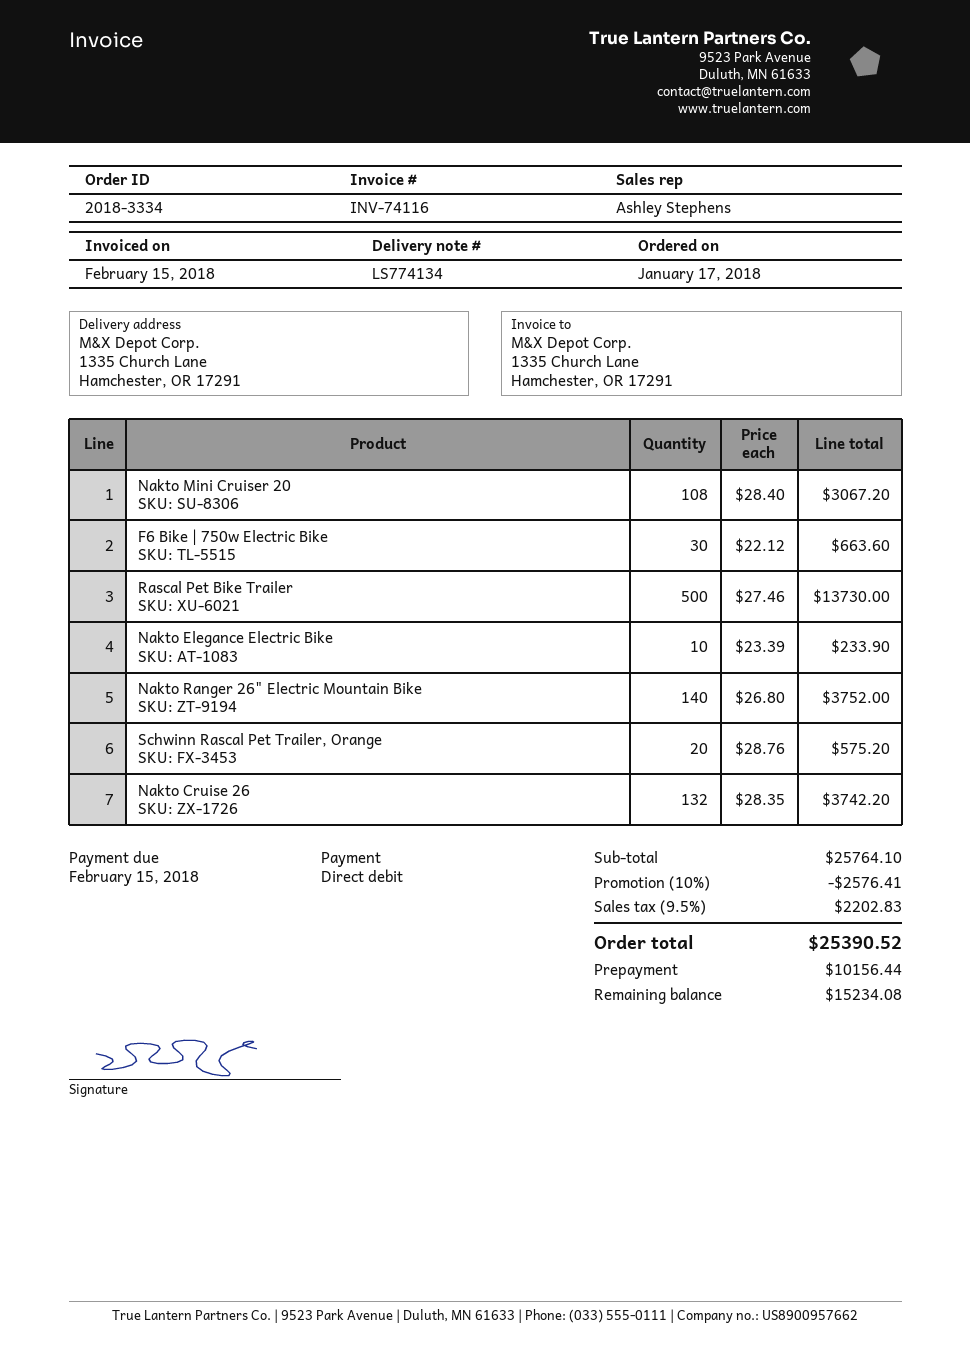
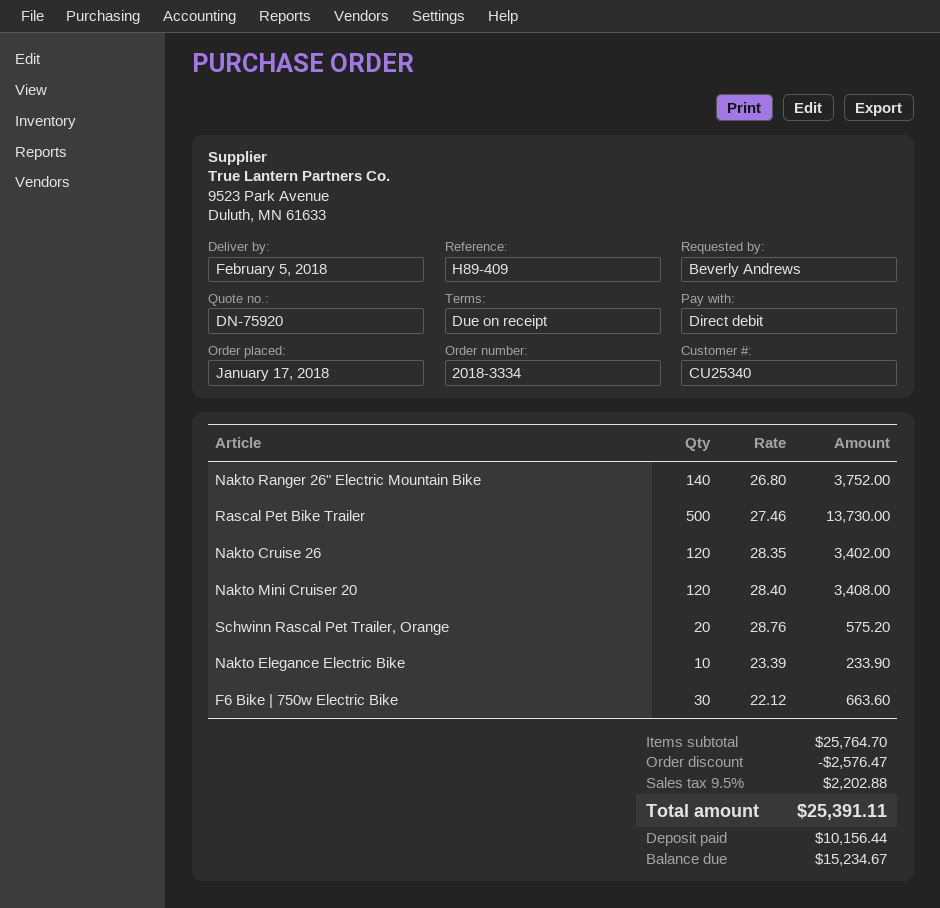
Nakto Mini Cruiser 20: 108 x 28.40 = 3067.20 -> 120 x 28.40 = 3408.00
Nakto Cruise 26: 132 x 28.35 = 3742.20 -> 120 x 28.35 = 3402.00
subtotal: 25764.10 -> 25764.70
discount: 2576.41 -> 2576.47
tax: 9.5% = 2202.83 -> 9.5% = 2202.88
total: 25390.52 -> 25391.11
balance: 15234.08 -> 15234.67

